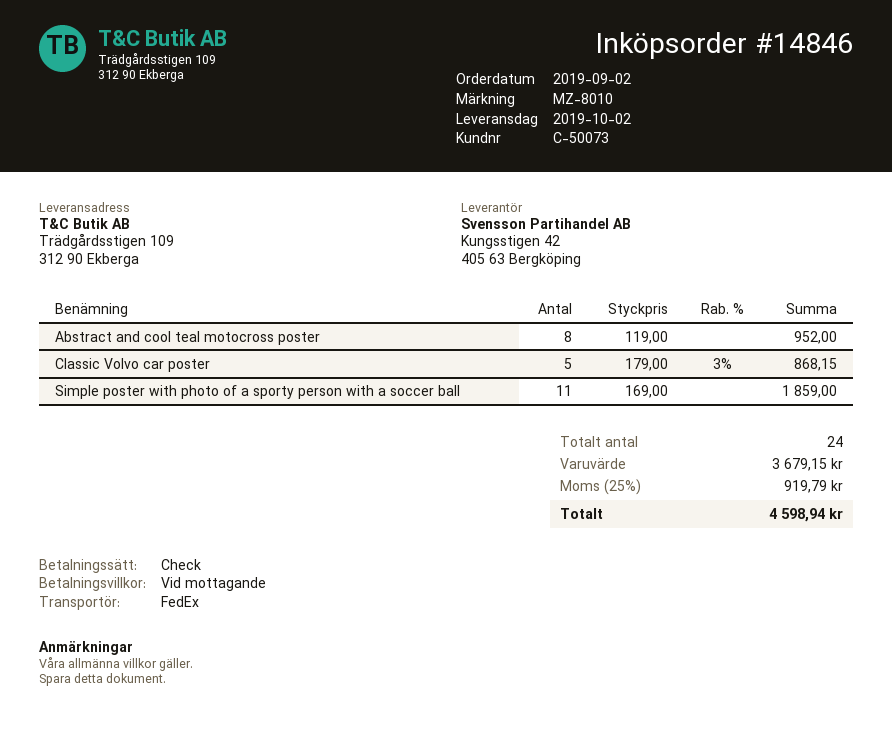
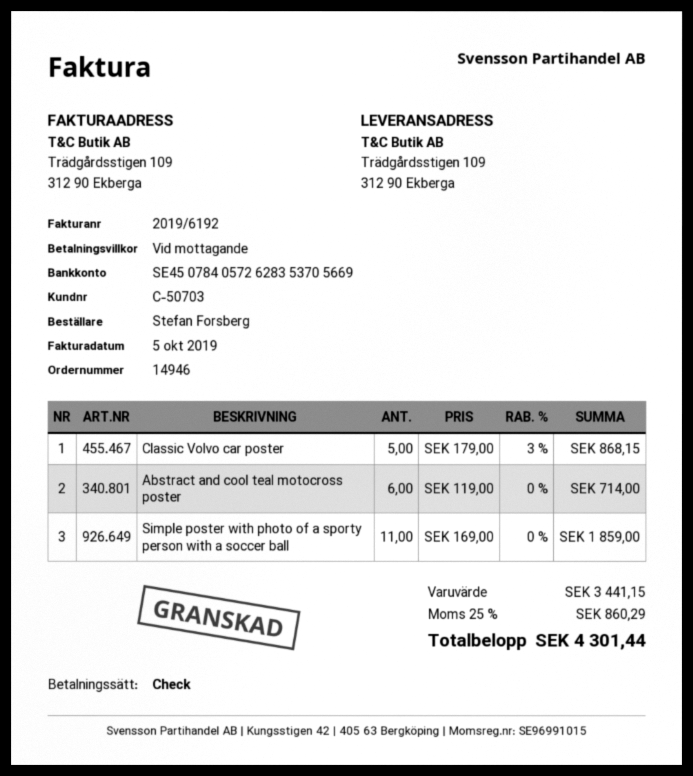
order number: 14846 -> 14946
customer number: C-50073 -> C-50703
Abstract and cool teal motocross poster: 8 x 119.00 = 952.00 -> 6 x 119.00 = 714.00
subtotal: 3679.15 -> 3441.15
tax: 25% = 919.79 -> 25% = 860.29
total: 4598.94 -> 4301.44

